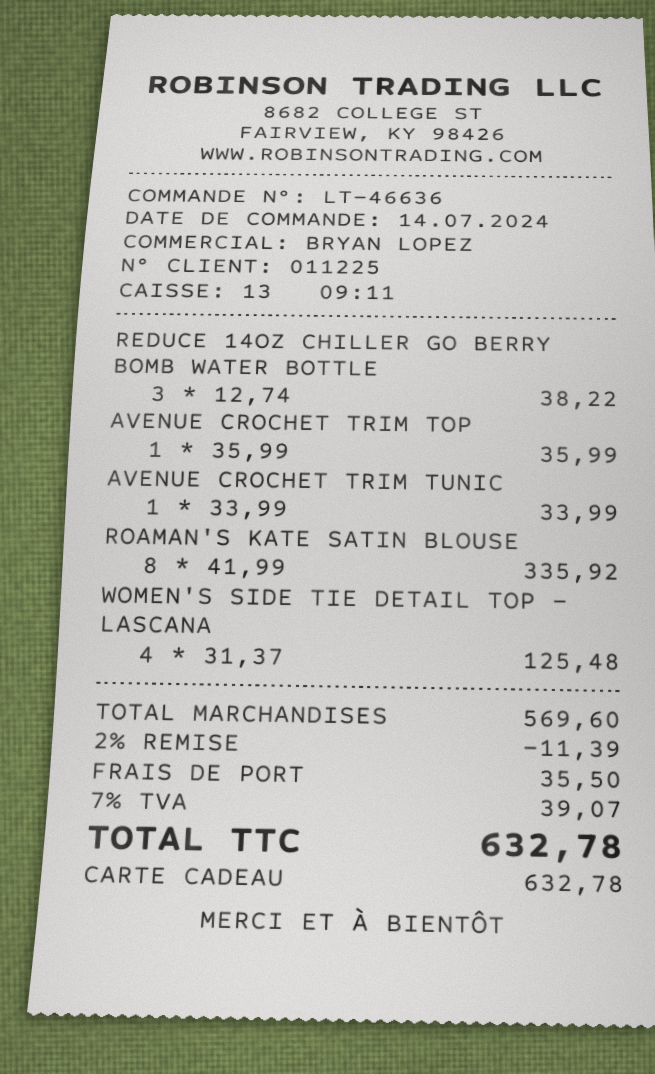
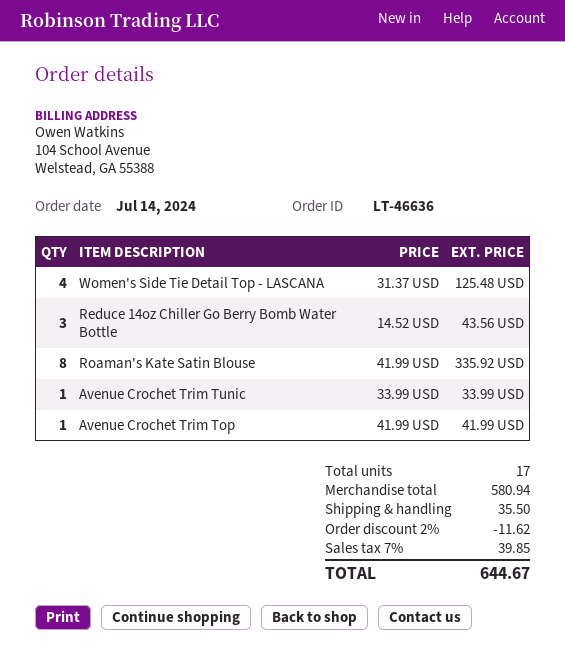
REDUCE 14OZ CHILLER GO BERRY BOMB WATER BOTTLE: 3 x 12.74 = 38.22 -> 3 x 14.52 = 43.56
AVENUE CROCHET TRIM TOP: 1 x 35.99 = 35.99 -> 1 x 41.99 = 41.99
subtotal: 569.60 -> 580.94
discount: 2% = 11.39 -> 2% = 11.62
tax: 7% = 39.07 -> 7% = 39.85
total: 632.78 -> 644.67

